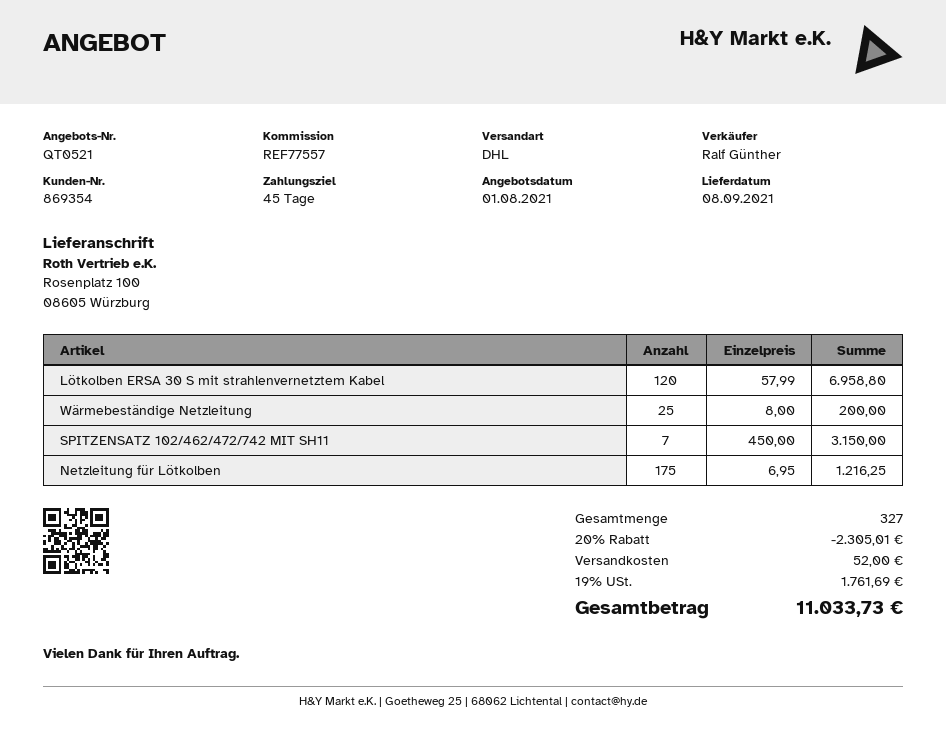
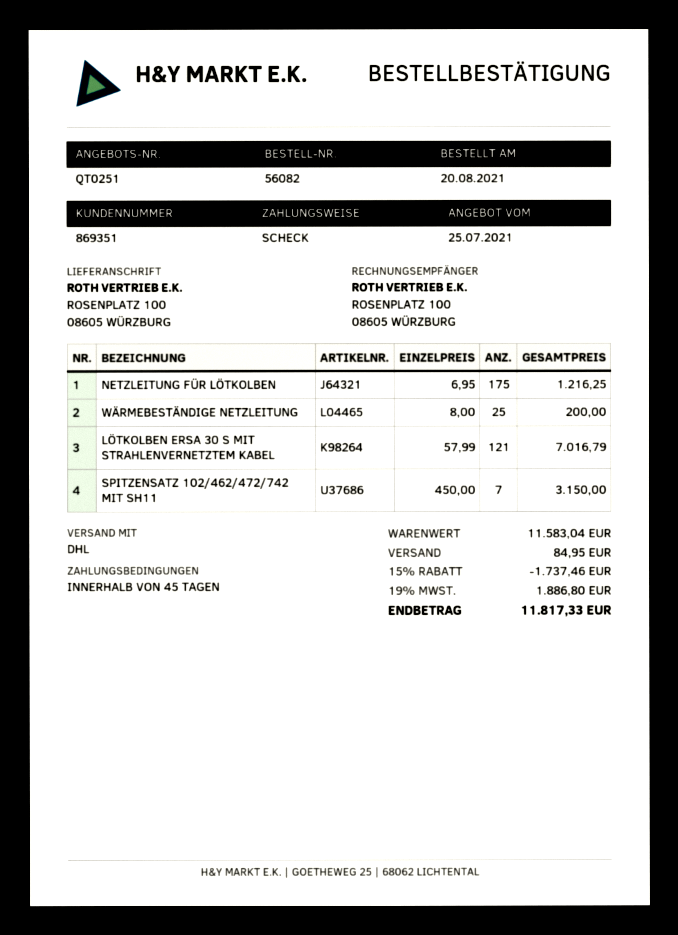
quote number: QT0521 -> QT0251
quote date: 2021-08-01 -> 2021-07-25
customer number: 869354 -> 869351
Lötkolben ERSA 30 S mit strahlenvernetztem Kabel: 120 x 57.99 = 6958.80 -> 121 x 57.99 = 7016.79
discount: 20% = 2305.01 -> 15% = 1737.46
shipping: 52.00 -> 84.95
tax: 19% = 1761.69 -> 19% = 1886.80
total: 11033.73 -> 11817.33

